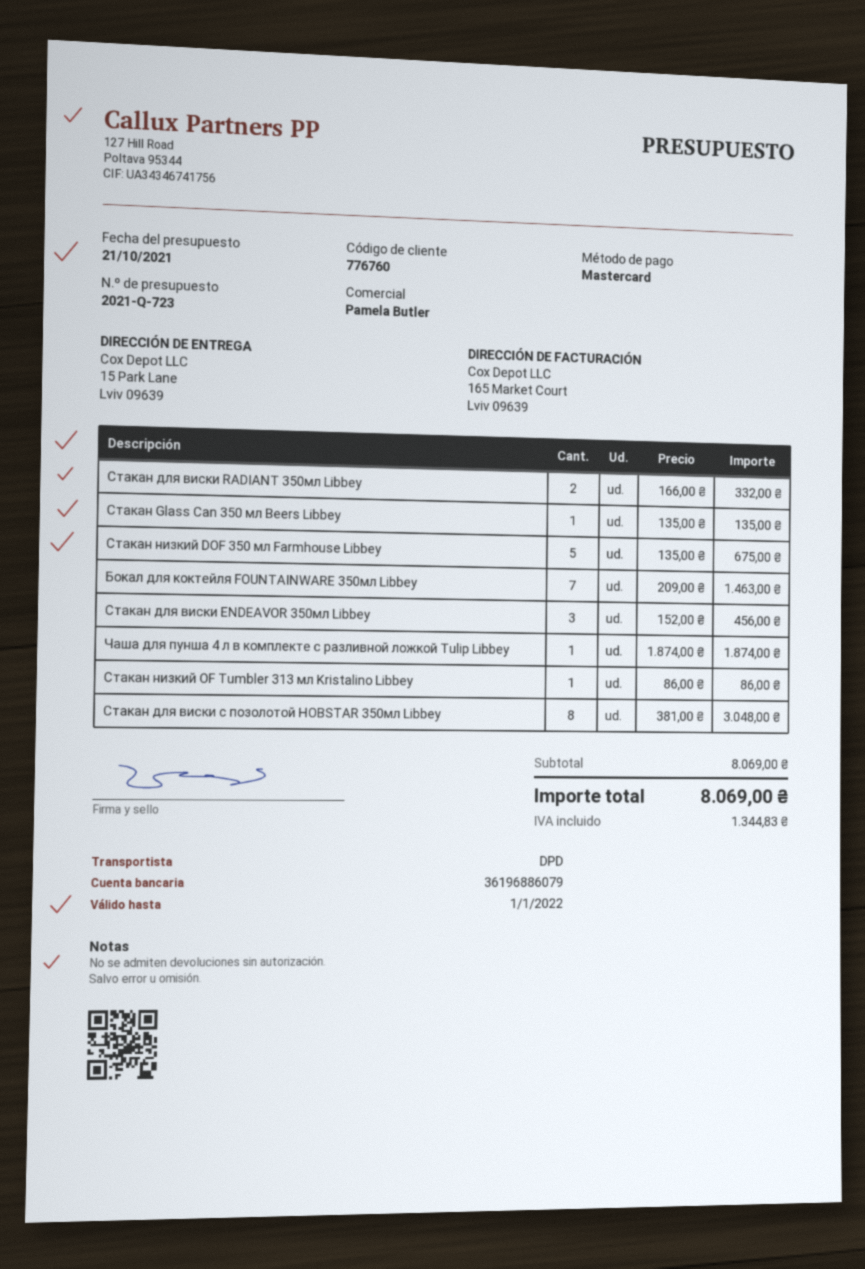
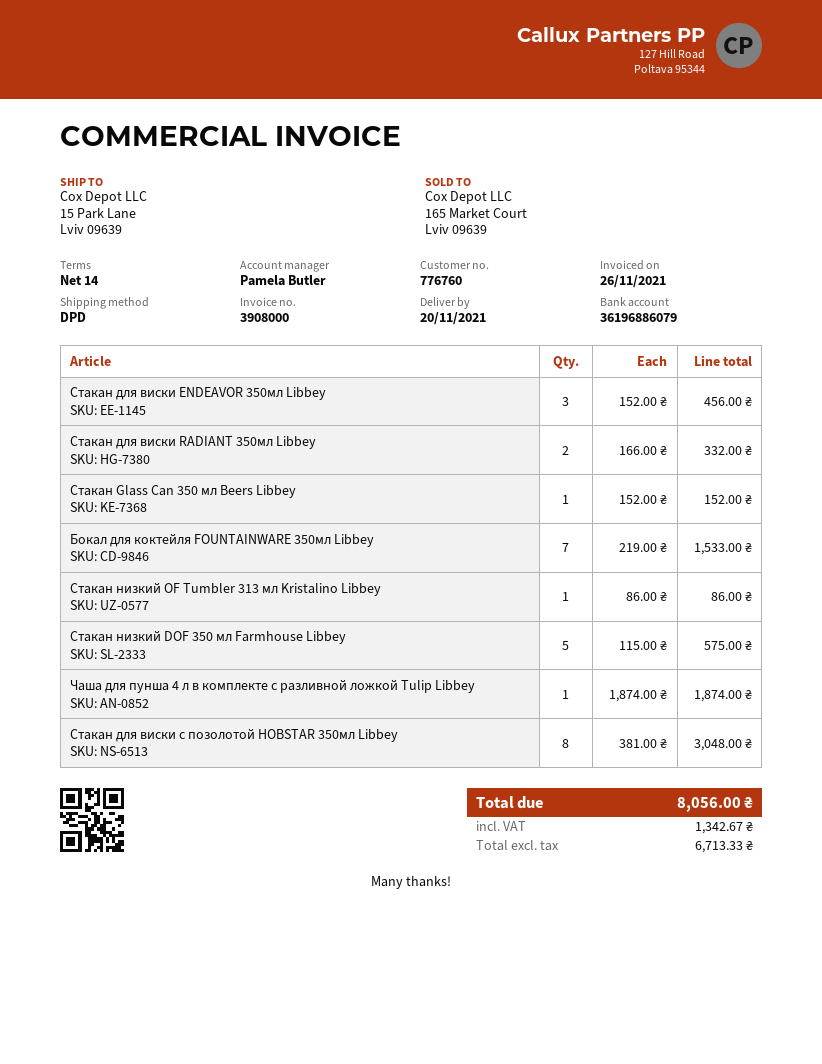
Стакан Glass Can 350 мл Beers Libbey: 1 x 135.00 = 135.00 -> 1 x 152.00 = 152.00
Стакан низкий DOF 350 мл Farmhouse Libbey: 5 x 135.00 = 675.00 -> 5 x 115.00 = 575.00
Бокал для коктейля FOUNTAINWARE 350мл Libbey: 7 x 209.00 = 1463.00 -> 7 x 219.00 = 1533.00
tax: 1344.83 -> 1342.67
total: 8069.00 -> 8056.00

